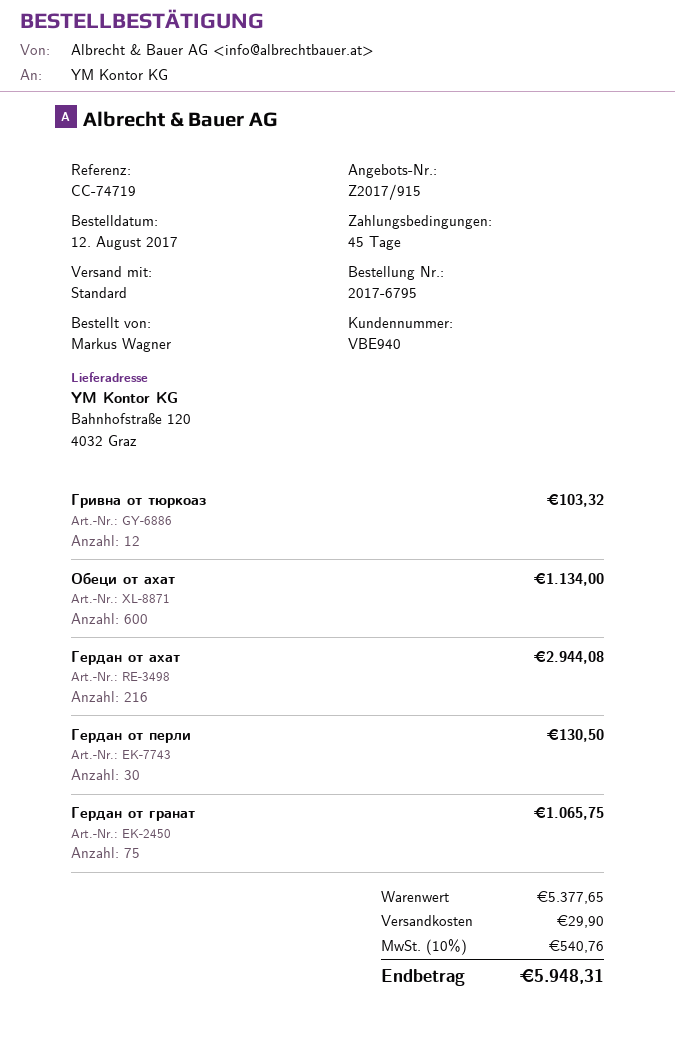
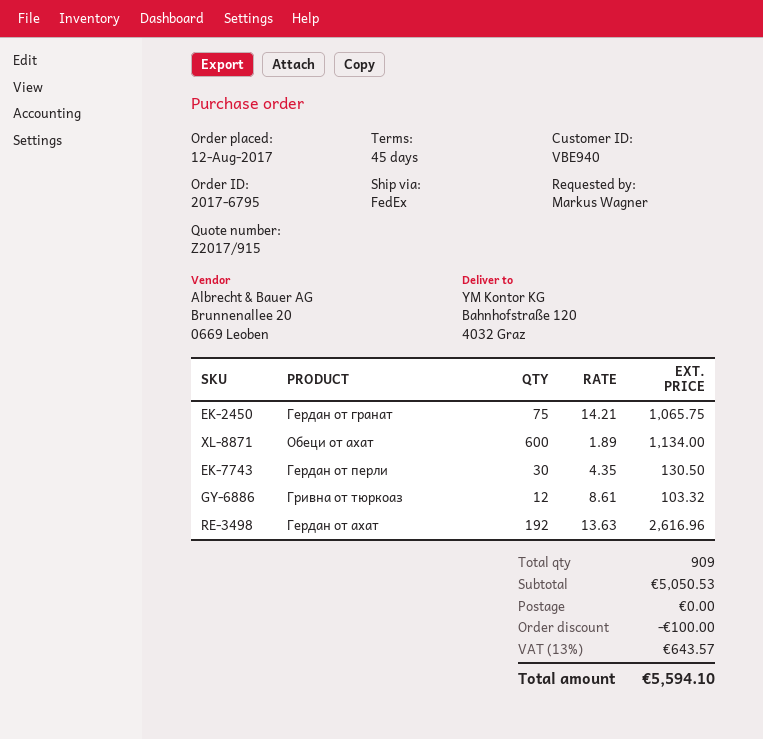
shipping method: standard -> FedEx
Гердан от ахат: 216 for 2944.08 -> 192 for 2616.96
subtotal: 5377.65 -> 5050.53
discount: none -> 100.00
shipping: 29.90 -> 0.00
tax: 10% = 540.76 -> 13% = 643.57
total: 5948.31 -> 5594.10

